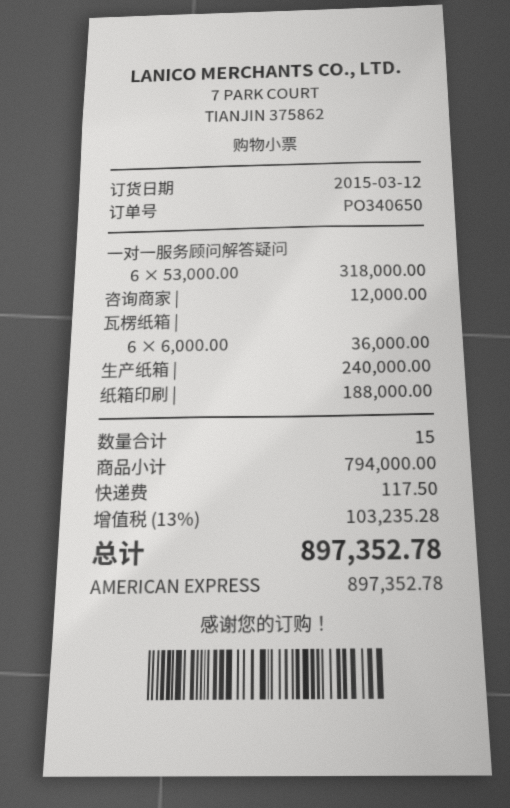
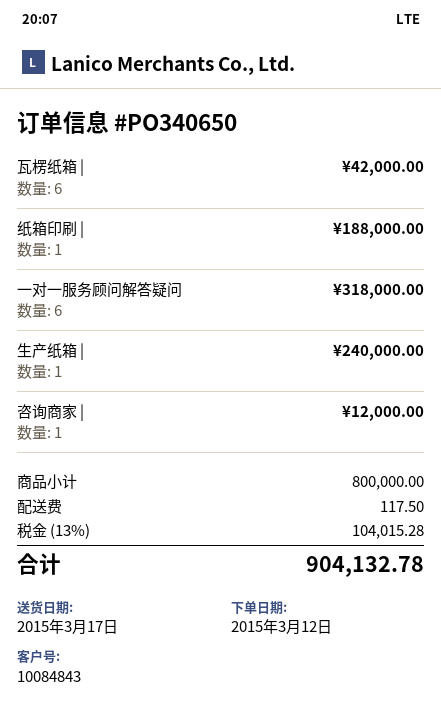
瓦楞纸箱 |: 6 for 36000.00 -> 6 for 42000.00
subtotal: 794000.00 -> 800000.00
tax: 13% = 103235.28 -> 13% = 104015.28
total: 897352.78 -> 904132.78

